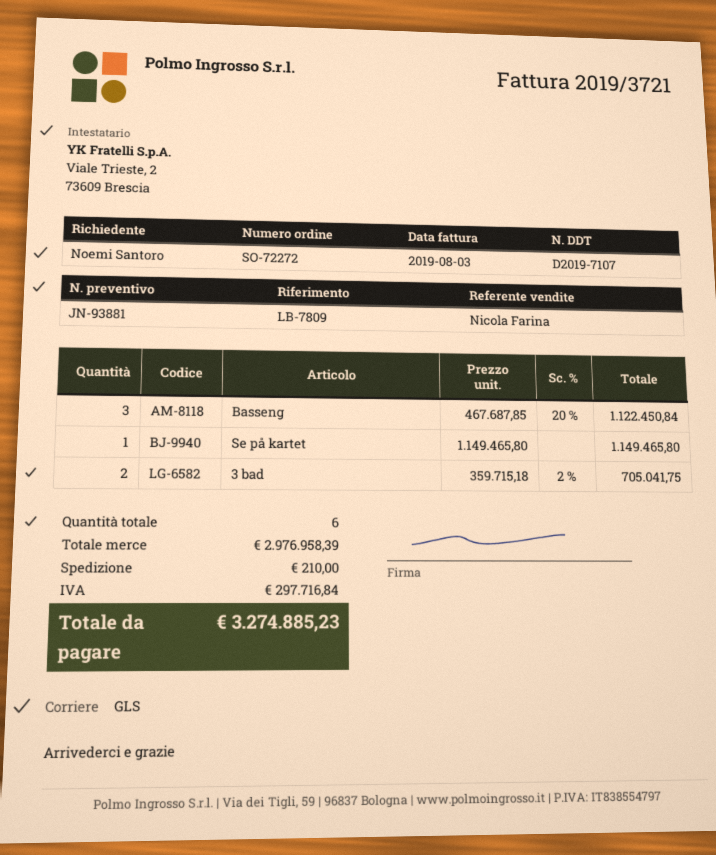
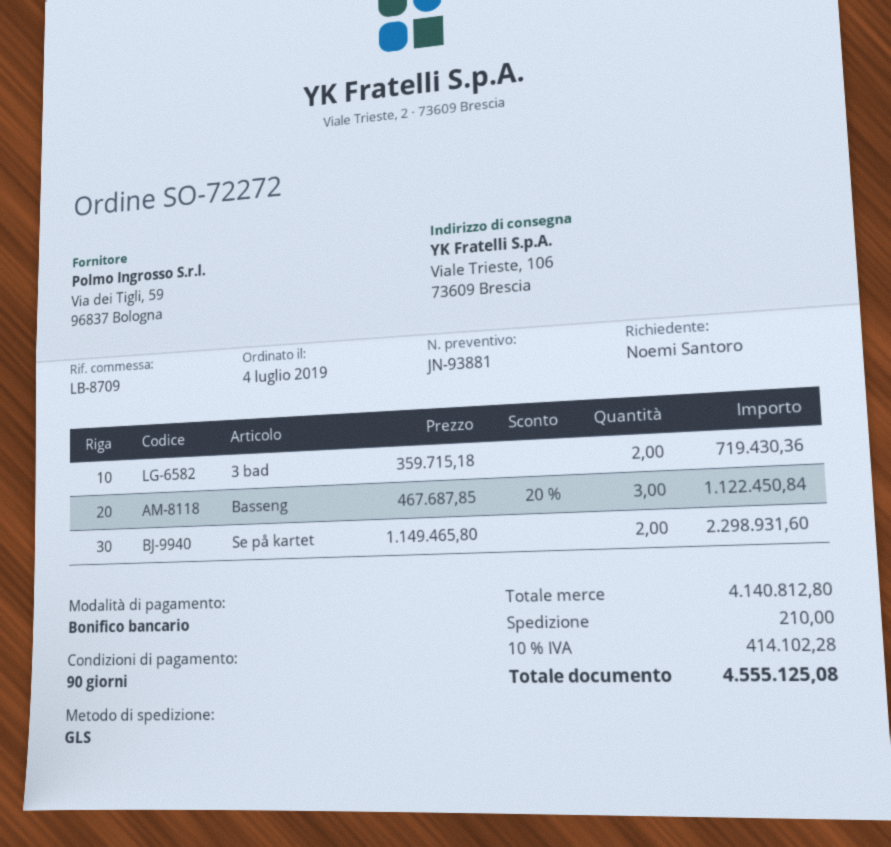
reference: LB-7809 -> LB-8709
Se på kartet: 1 x 1149465.80 = 1149465.80 -> 2 x 1149465.80 = 2298931.60
3 bad: 2 x 359715.18 - 2% = 705041.75 -> 2 x 359715.18 = 719430.36
subtotal: 2976958.39 -> 4140812.80
tax: 297716.84 -> 414102.28
total: 3274885.23 -> 4555125.08

